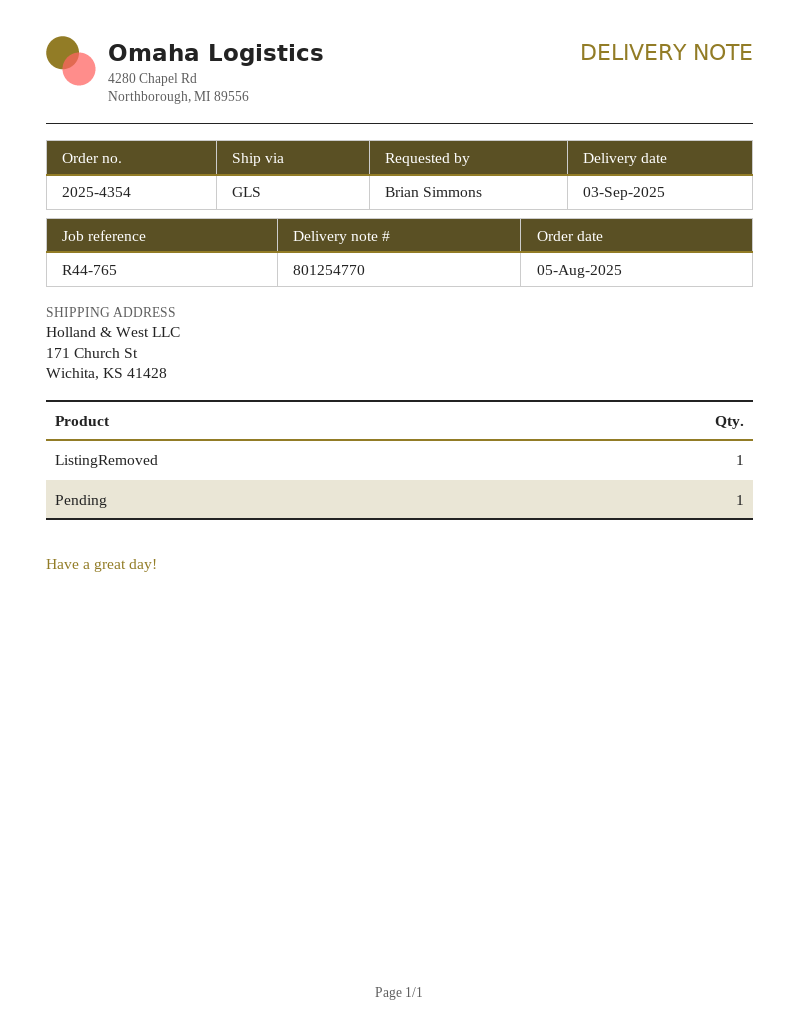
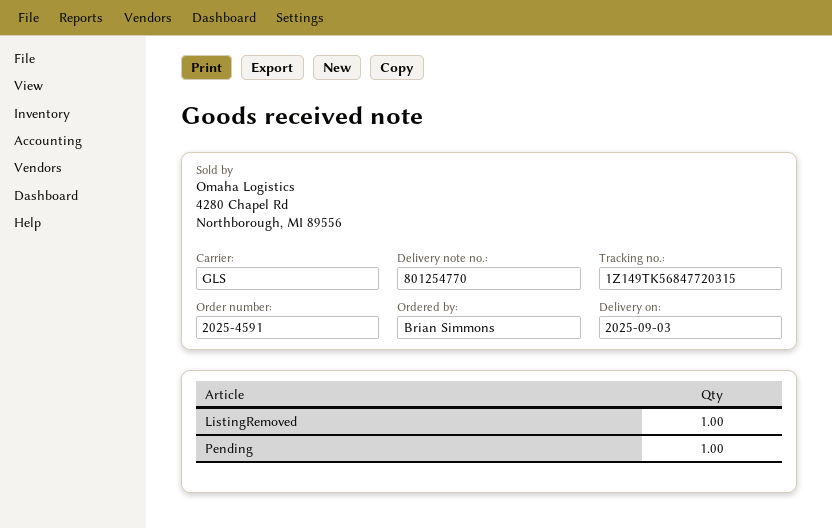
order number: 2025-4354 -> 2025-4591

